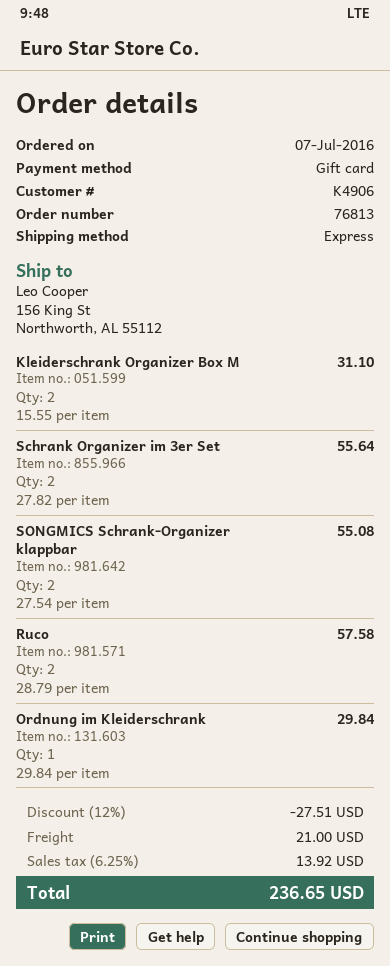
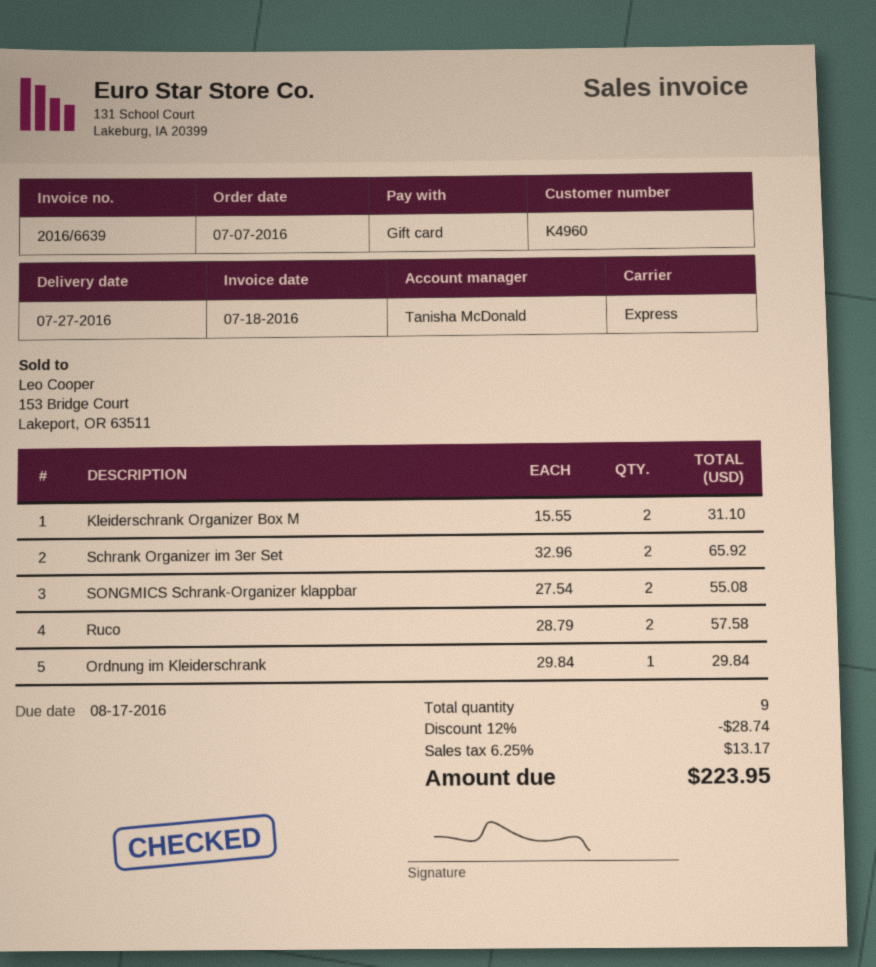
customer number: K4906 -> K4960
Schrank Organizer im 3er Set: 2 x 27.82 = 55.64 -> 2 x 32.96 = 65.92
discount: 12% = 27.51 -> 12% = 28.74
shipping: 21.00 -> none
tax: 6.25% = 13.92 -> 6.25% = 13.17
total: 236.65 -> 223.95

